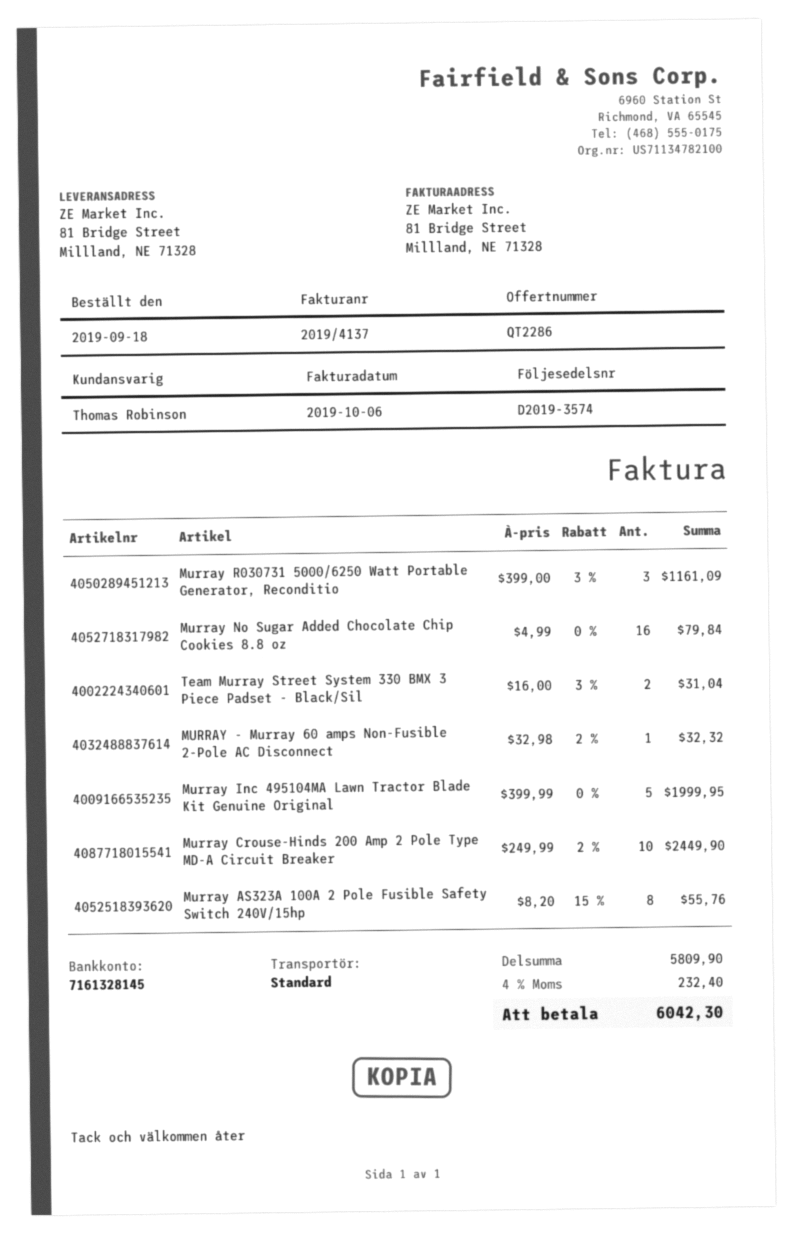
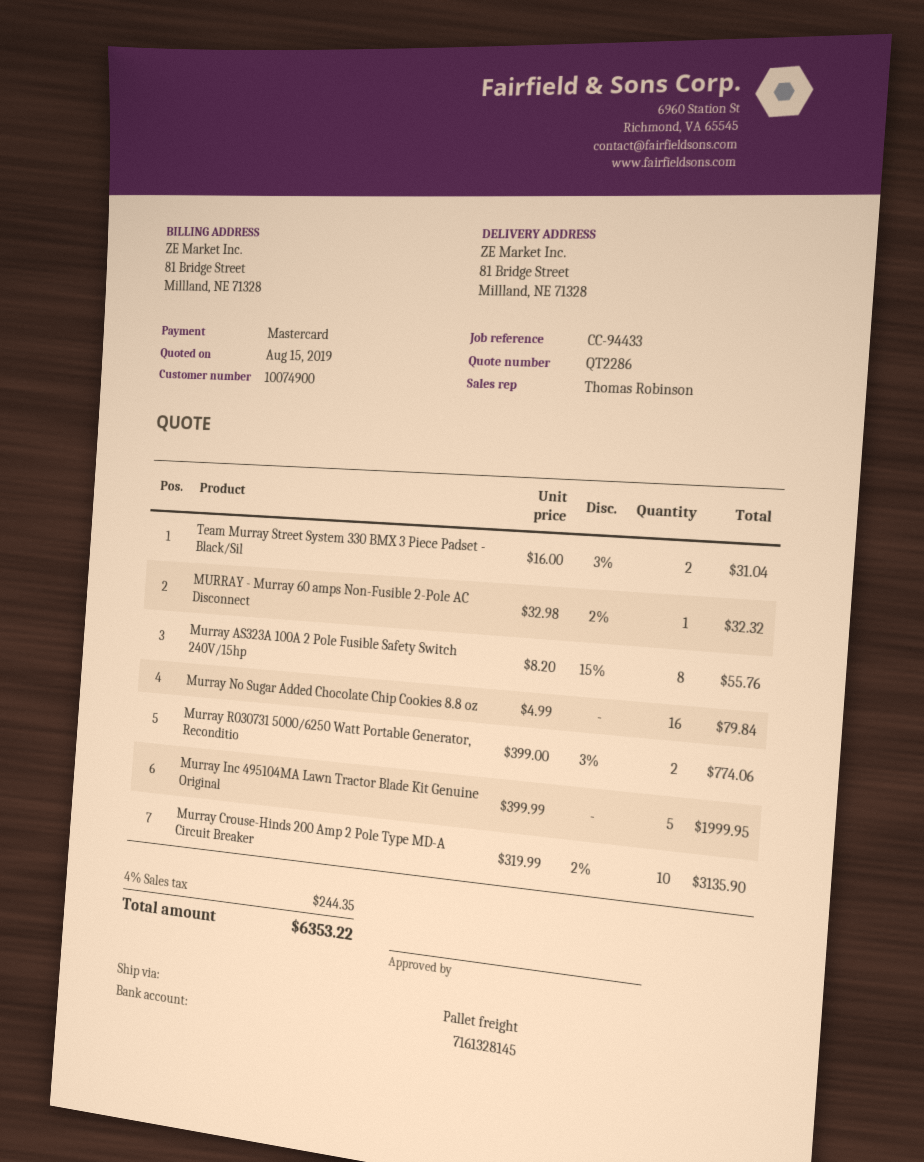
shipping method: standard -> pallet freight
Murray R030731 5000/6250 Watt Portable Generator, Reconditio: 3 x 399.00 - 3% = 1161.09 -> 2 x 399.00 - 3% = 774.06
Murray Crouse-Hinds 200 Amp 2 Pole Type MD-A Circuit Breaker: 10 x 249.99 - 2% = 2449.90 -> 10 x 319.99 - 2% = 3135.90
tax: 4% = 232.40 -> 4% = 244.35
total: 6042.30 -> 6353.22

